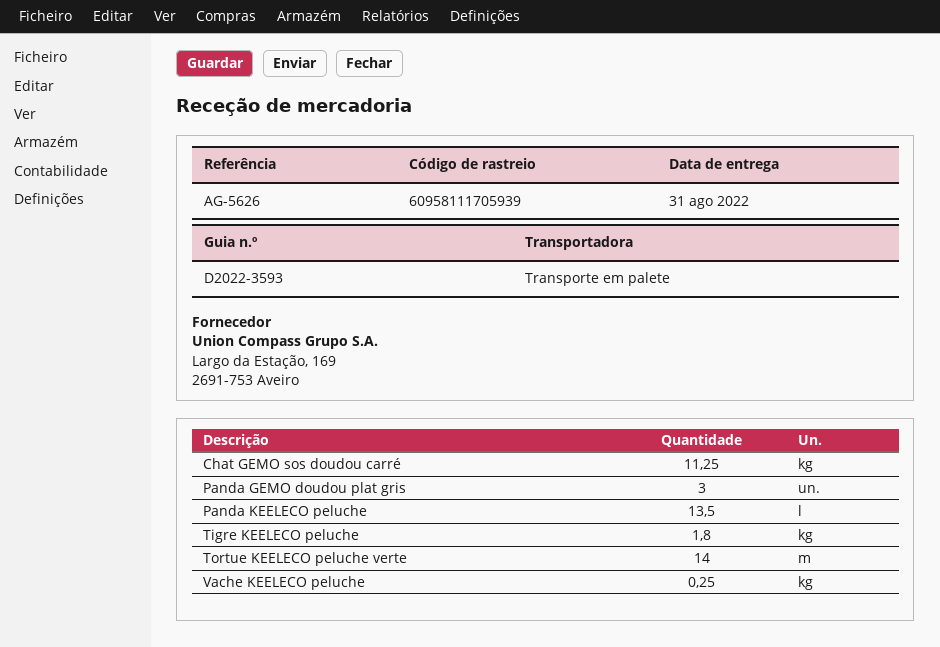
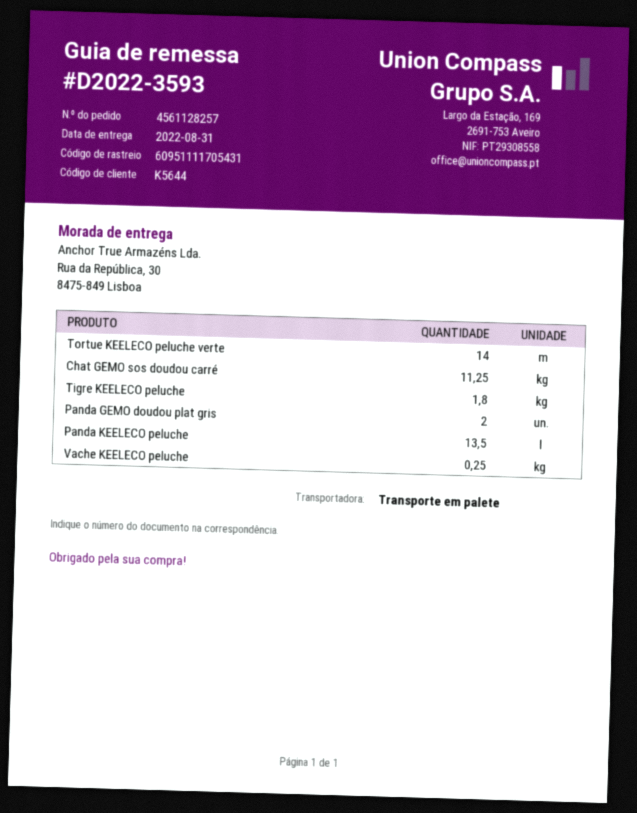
tracking number: 60958111705939 -> 60951111705431
Panda GEMO doudou plat gris: 3 -> 2

